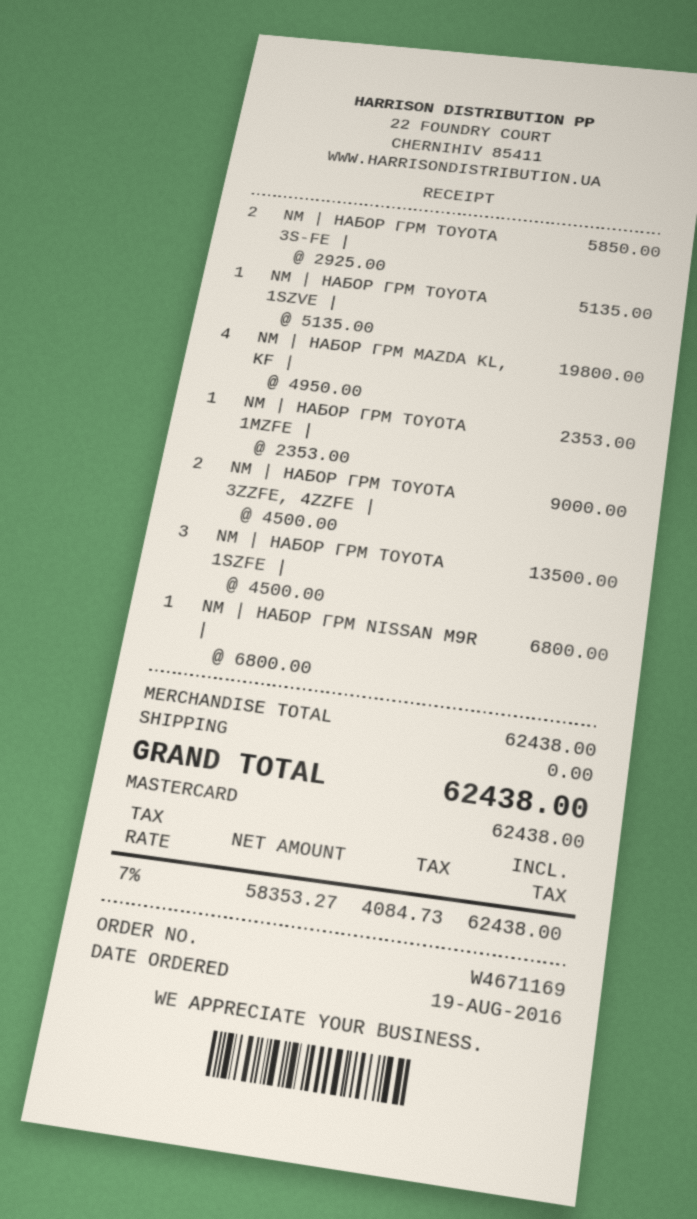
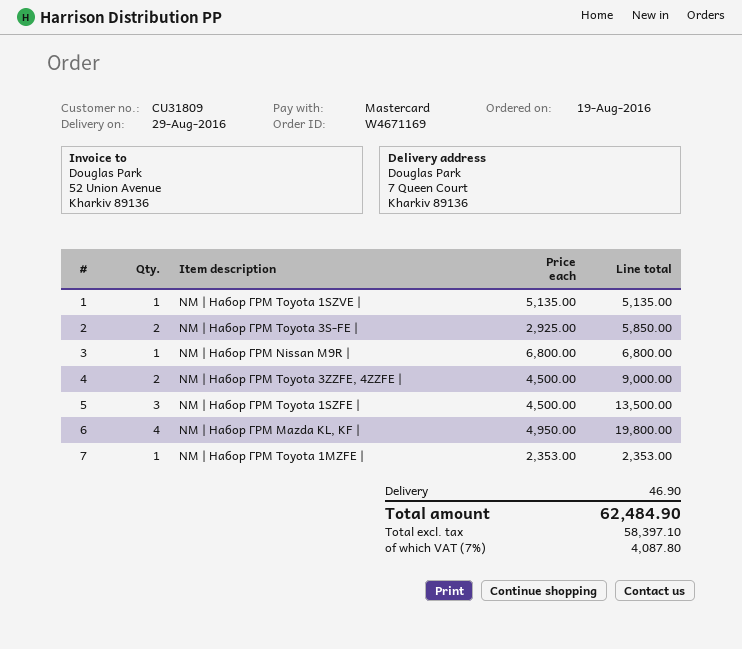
shipping: 0.00 -> 46.90
net: 58353.27 -> 58397.10
tax: 7% = 4084.73 -> 7% = 4087.80
total: 62438.00 -> 62484.90

